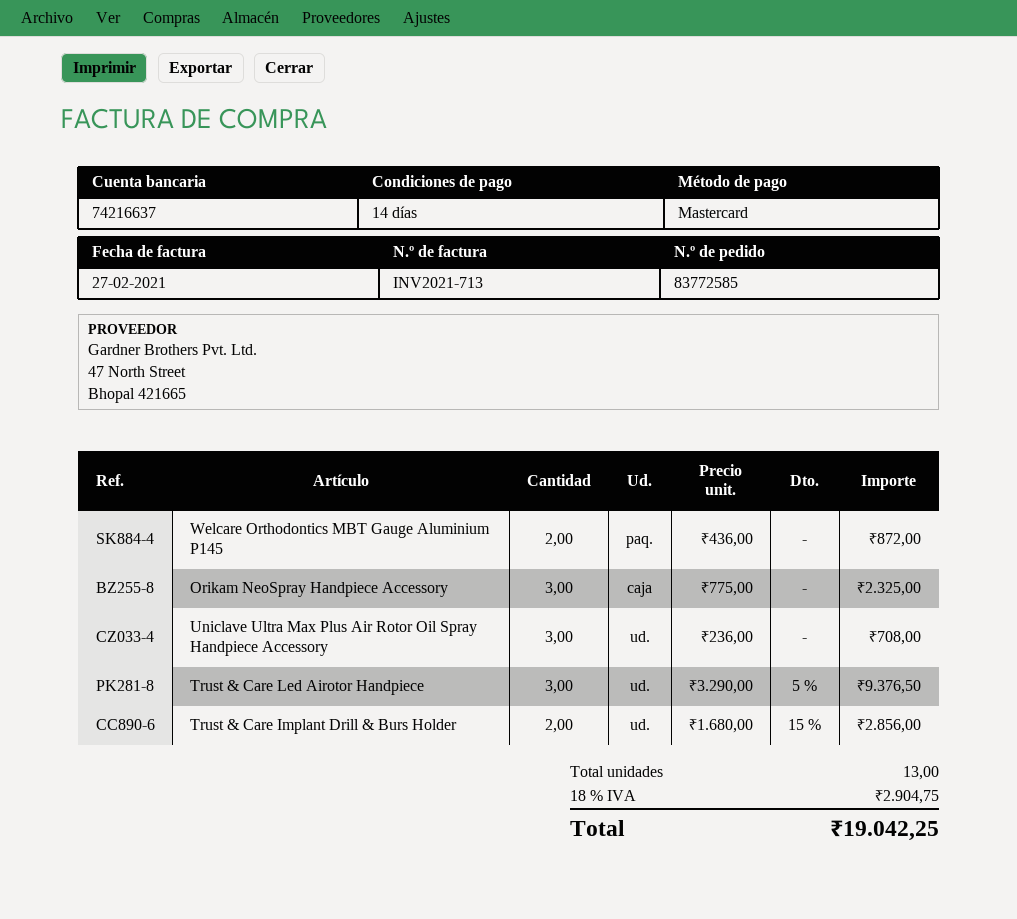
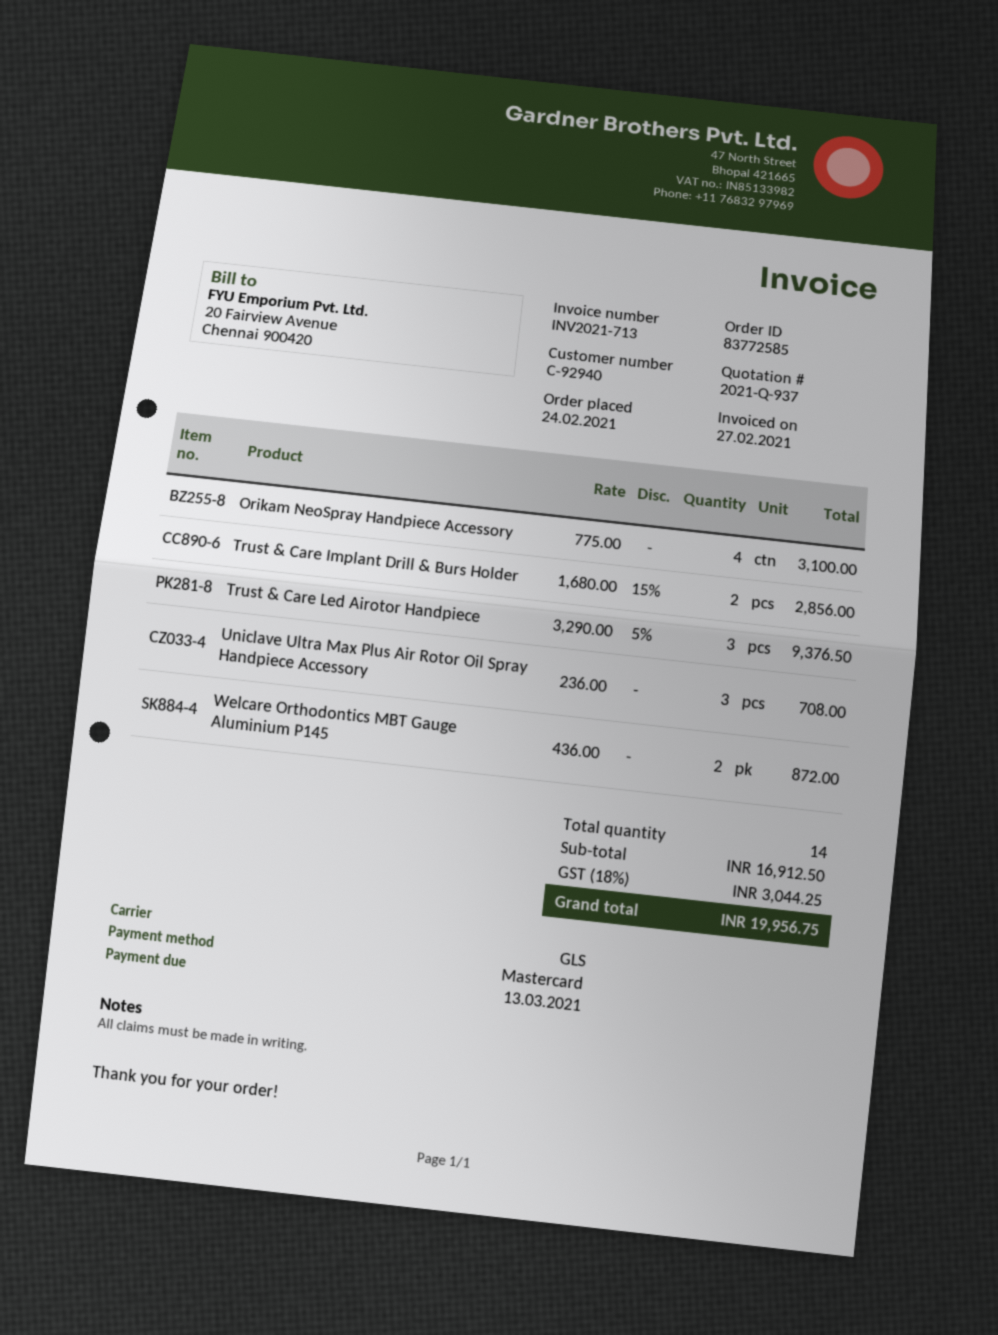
Orikam NeoSpray Handpiece Accessory: 3 x 775.00 = 2325.00 -> 4 x 775.00 = 3100.00
total quantity: 13 -> 14
tax: 18% = 2904.75 -> 18% = 3044.25
total: 19042.25 -> 19956.75

